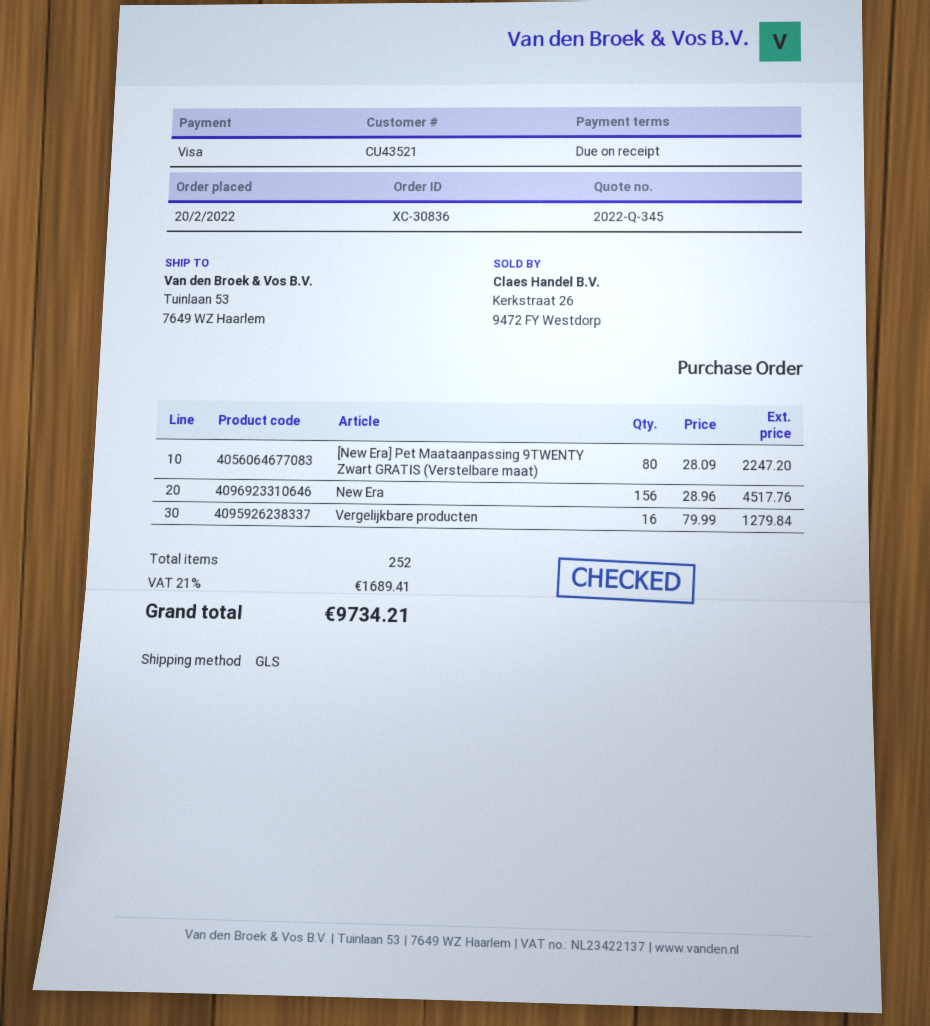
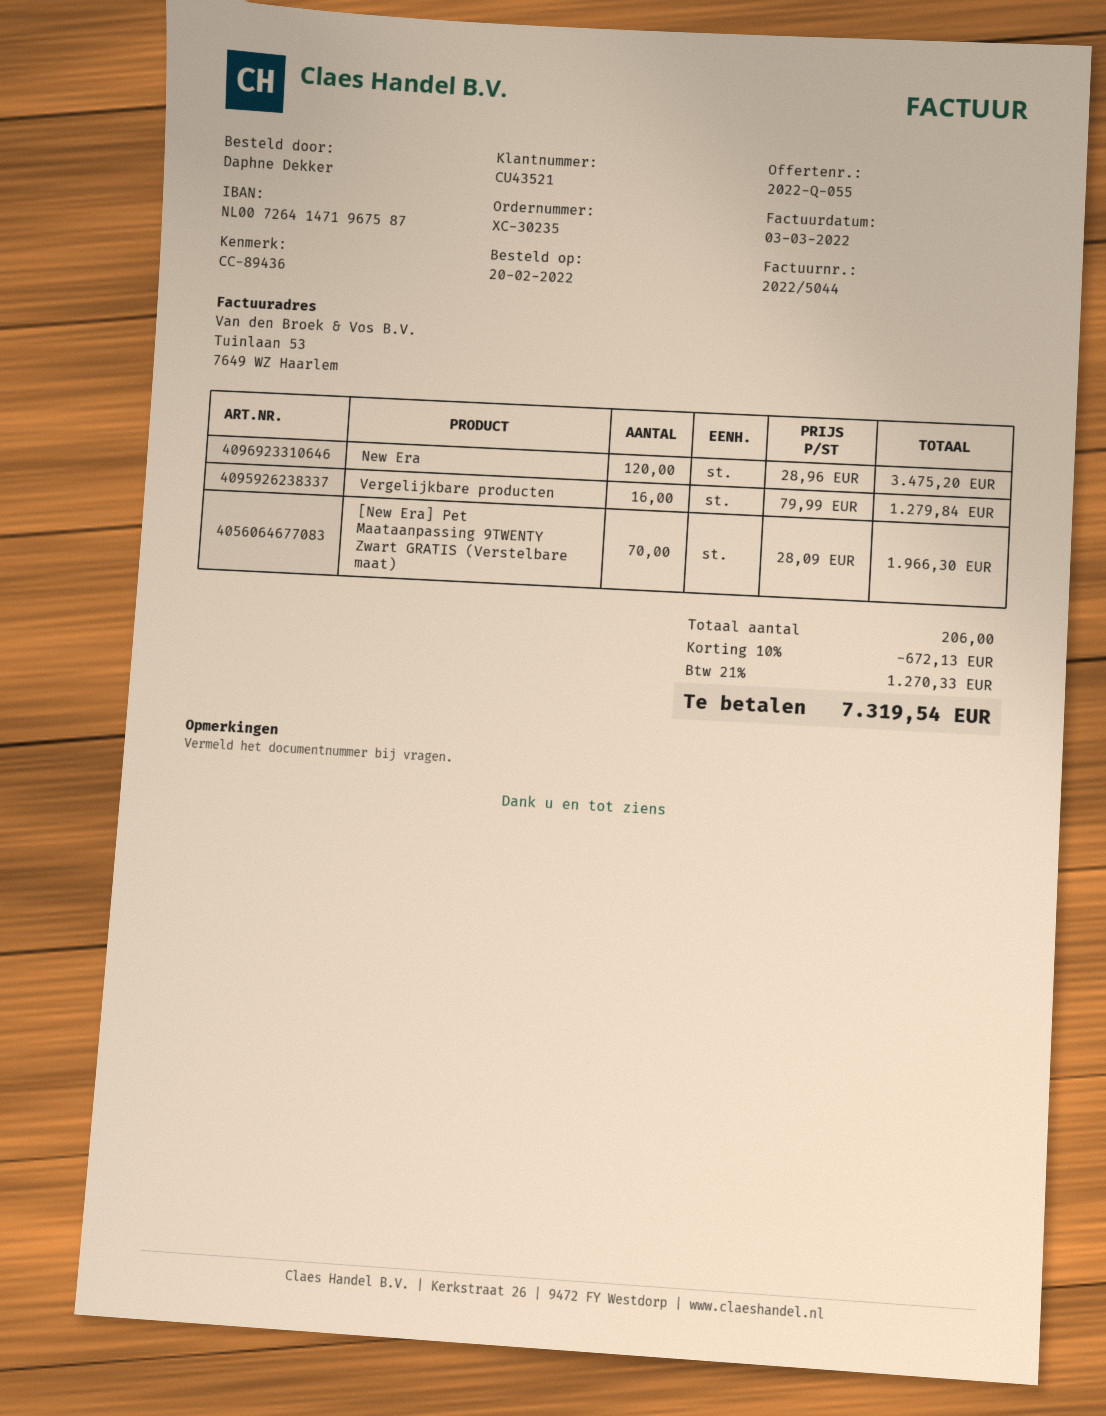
quote number: 2022-Q-345 -> 2022-Q-055
order number: XC-30836 -> XC-30235
[New Era] Pet Maataanpassing 9TWENTY Zwart GRATIS (Verstelbare maat): 80 x 28.09 = 2247.20 -> 70 x 28.09 = 1966.30
New Era: 156 x 28.96 = 4517.76 -> 120 x 28.96 = 3475.20
total quantity: 252 -> 206
discount: none -> 10% = 672.13
tax: 21% = 1689.41 -> 21% = 1270.33
total: 9734.21 -> 7319.54

